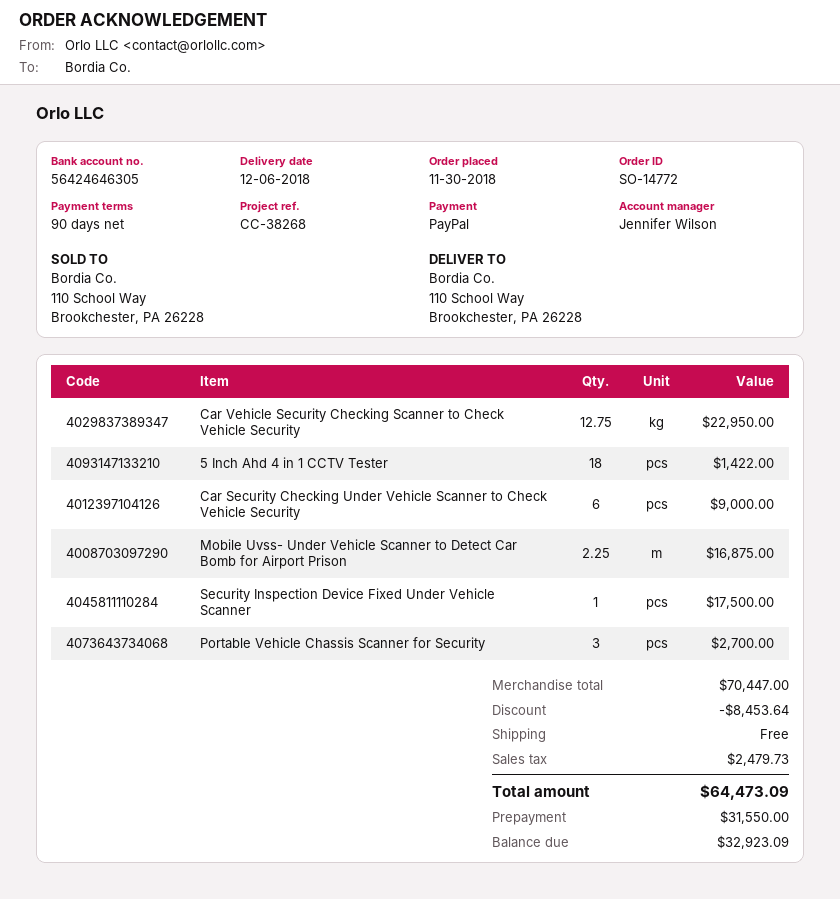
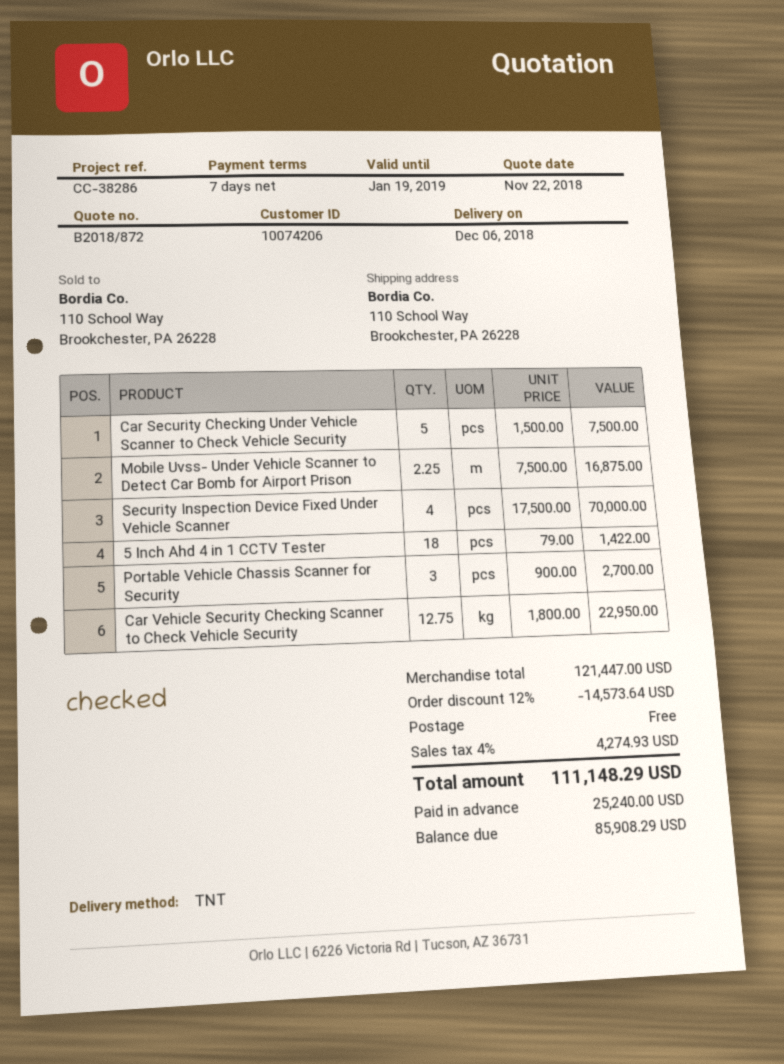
payment terms: 90 days -> 7 days
reference: CC-38268 -> CC-38286
Car Security Checking Under Vehicle Scanner to Check Vehicle Security: 6 for 9000.00 -> 5 for 7500.00
Security Inspection Device Fixed Under Vehicle Scanner: 1 for 17500.00 -> 4 for 70000.00
subtotal: 70447.00 -> 121447.00
discount: 8453.64 -> 14573.64
tax: 2479.73 -> 4274.93
total: 64473.09 -> 111148.29
deposit: 31550.00 -> 25240.00
balance: 32923.09 -> 85908.29

